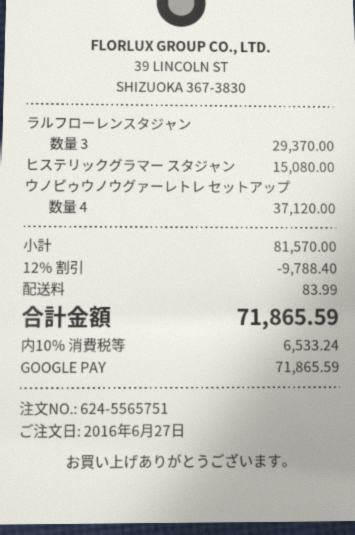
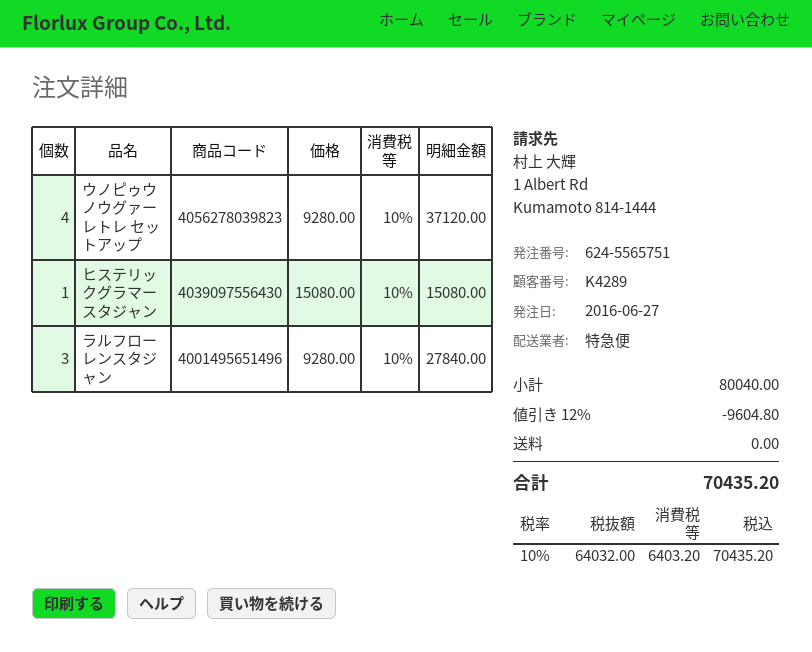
ラルフローレンスタジャン: 3 for 29370.00 -> 3 for 27840.00
subtotal: 81570.00 -> 80040.00
discount: 12% = 9788.40 -> 12% = 9604.80
shipping: 83.99 -> 0.00
tax: 10% = 6533.24 -> 10% = 6403.20
total: 71865.59 -> 70435.20

